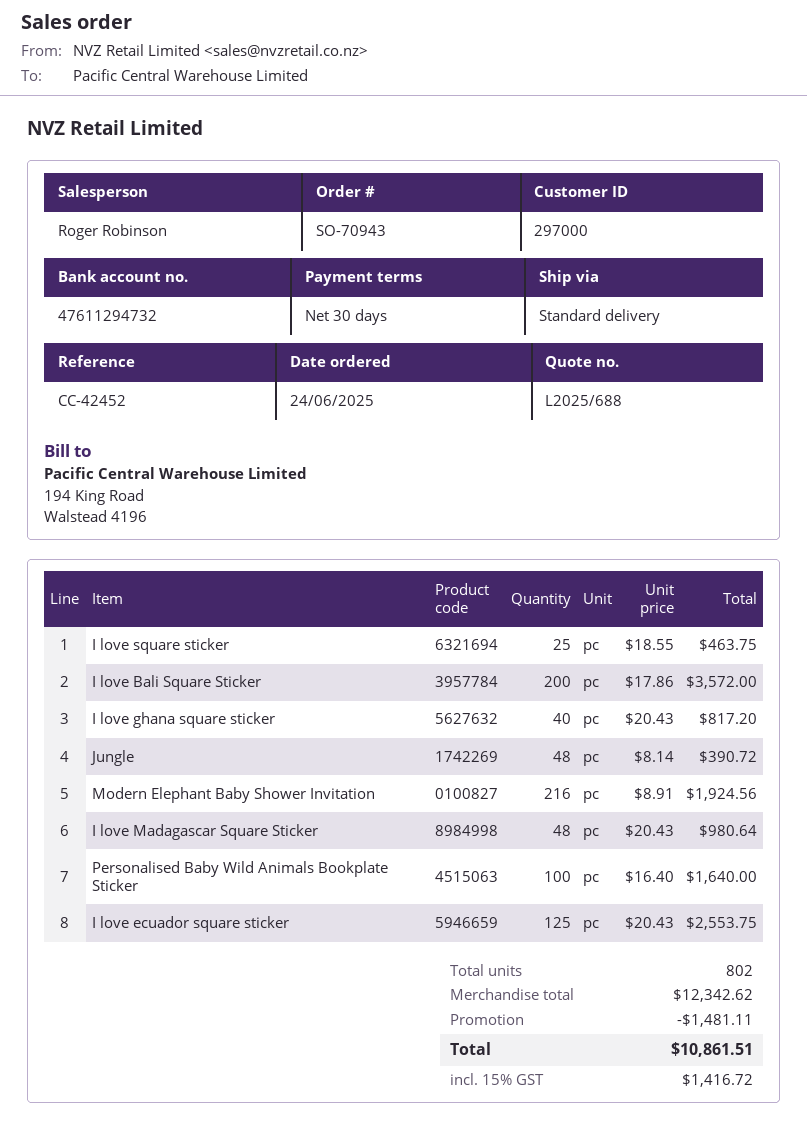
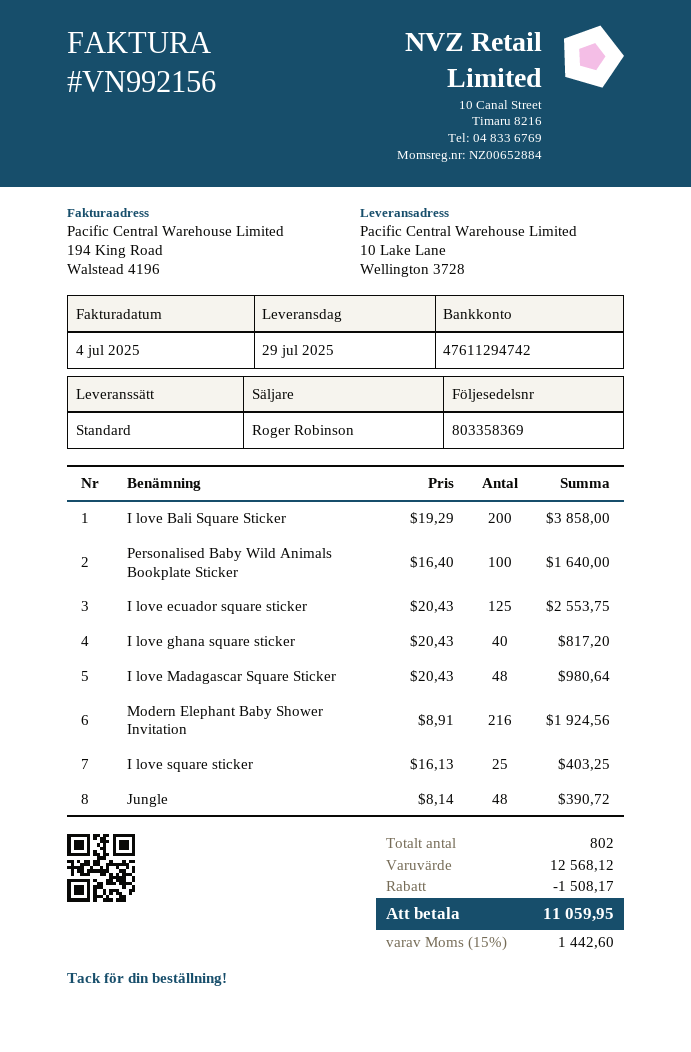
bank account: 47611294732 -> 47611294742
I love square sticker: 25 x 18.55 = 463.75 -> 25 x 16.13 = 403.25
I love Bali Square Sticker: 200 x 17.86 = 3572.00 -> 200 x 19.29 = 3858.00
subtotal: 12342.62 -> 12568.12
discount: 1481.11 -> 1508.17
tax: 15% = 1416.72 -> 15% = 1442.60
total: 10861.51 -> 11059.95

